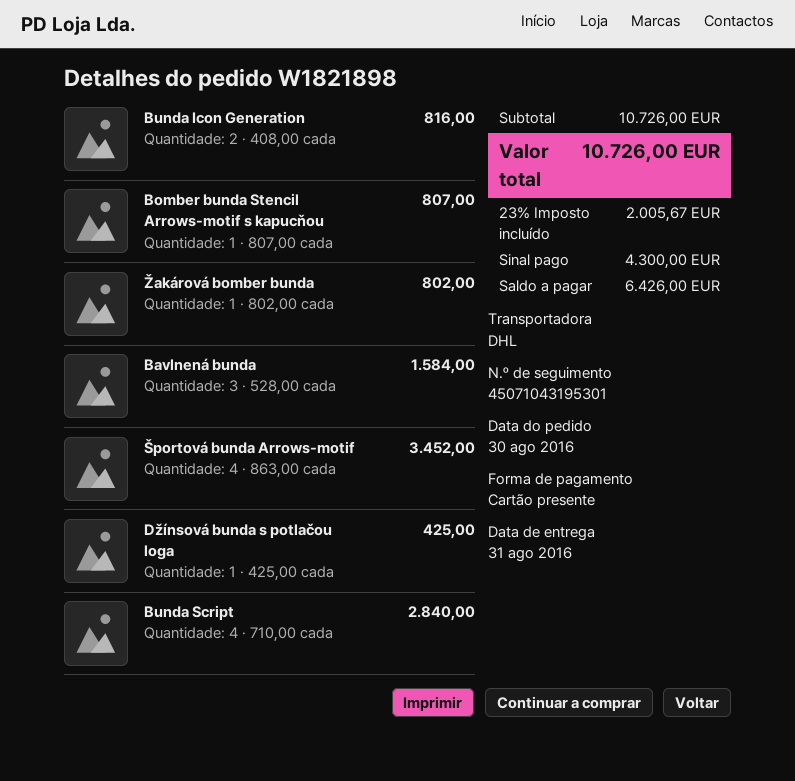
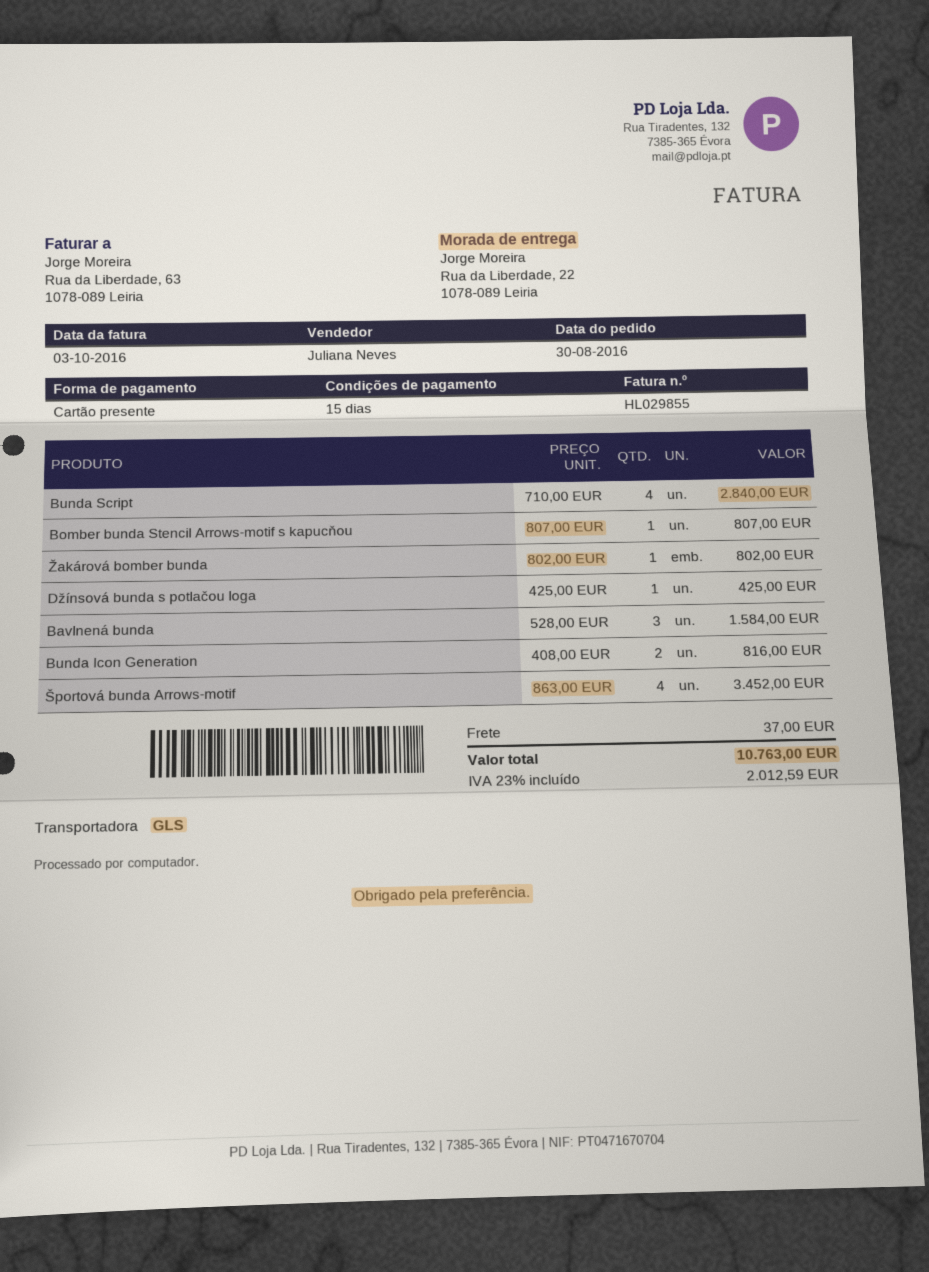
shipping method: DHL -> GLS
shipping: none -> 37.00
tax: 23% = 2005.67 -> 23% = 2012.59
total: 10726.00 -> 10763.00

